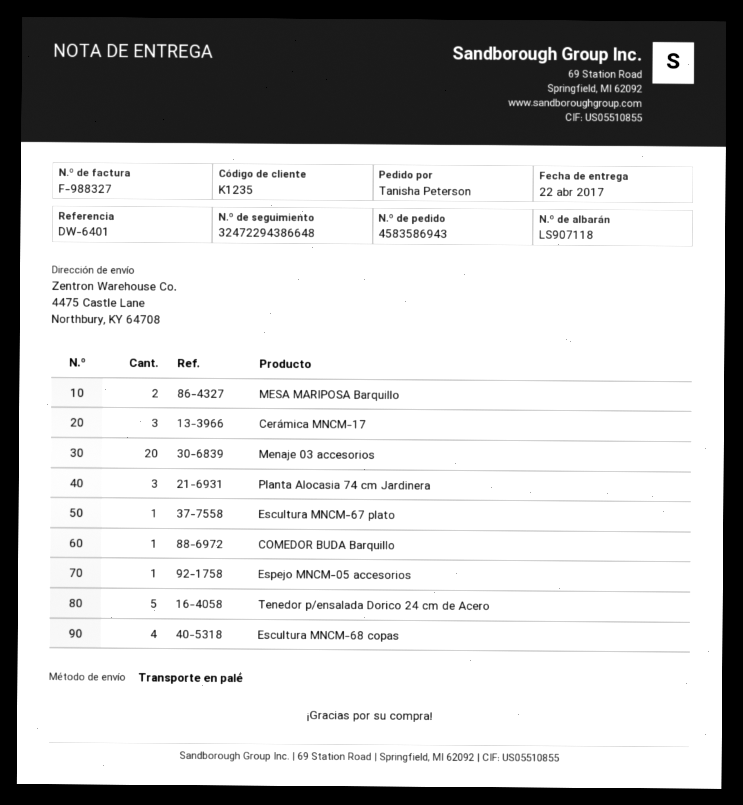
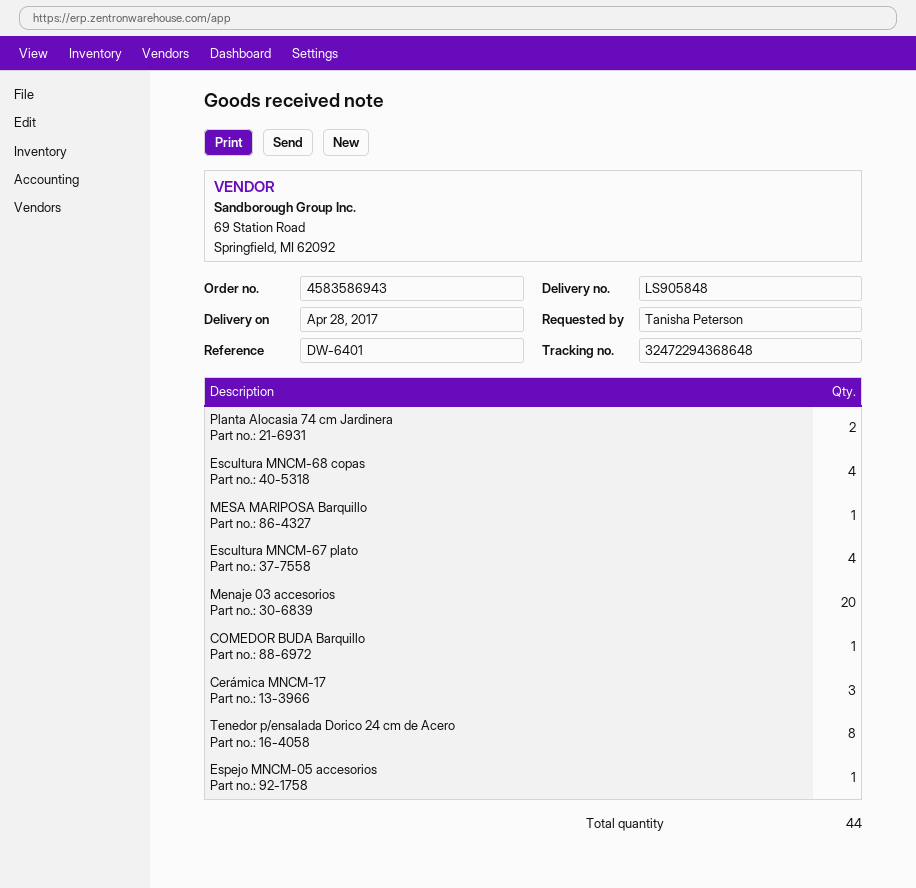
delivery note number: LS907118 -> LS905848
delivery date: 2017-04-22 -> 2017-04-28
tracking number: 32472294386648 -> 32472294368648
MESA MARIPOSA Barquillo: 2 -> 1
Planta Alocasia 74 cm Jardinera: 3 -> 2
Escultura MNCM-67 plato: 1 -> 4
Tenedor p/ensalada Dorico 24 cm de Acero: 5 -> 8

